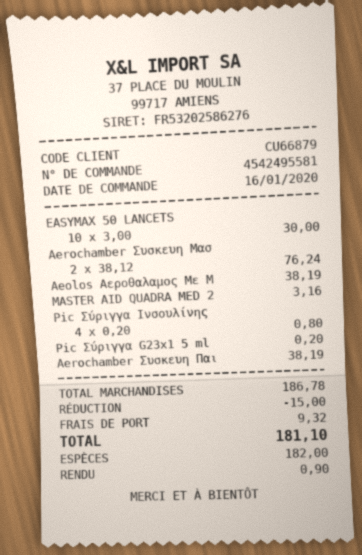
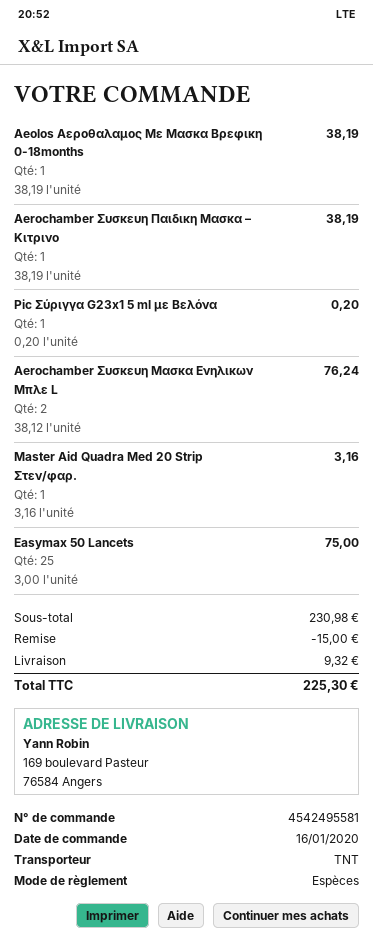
EASYMAX 50 LANCETS: 10 x 3.00 = 30.00 -> 25 x 3.00 = 75.00
Pic Σύριγγα Ινσουλίνης: 4 x 0.20 = 0.80 -> none
subtotal: 186.78 -> 230.98
total: 181.10 -> 225.30

